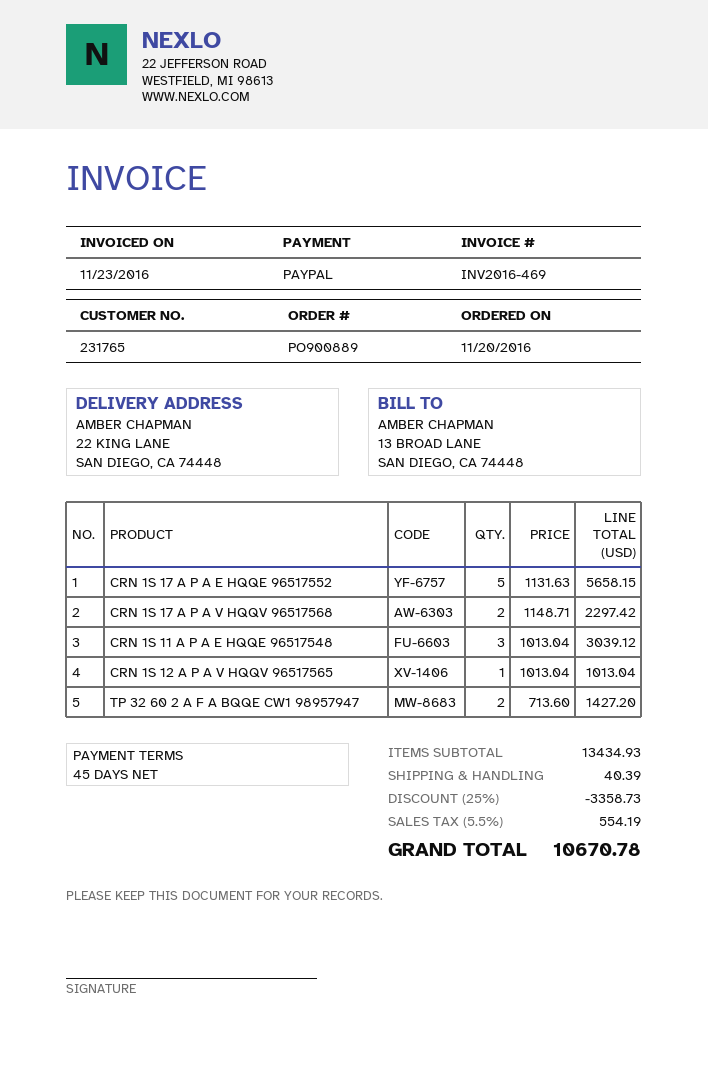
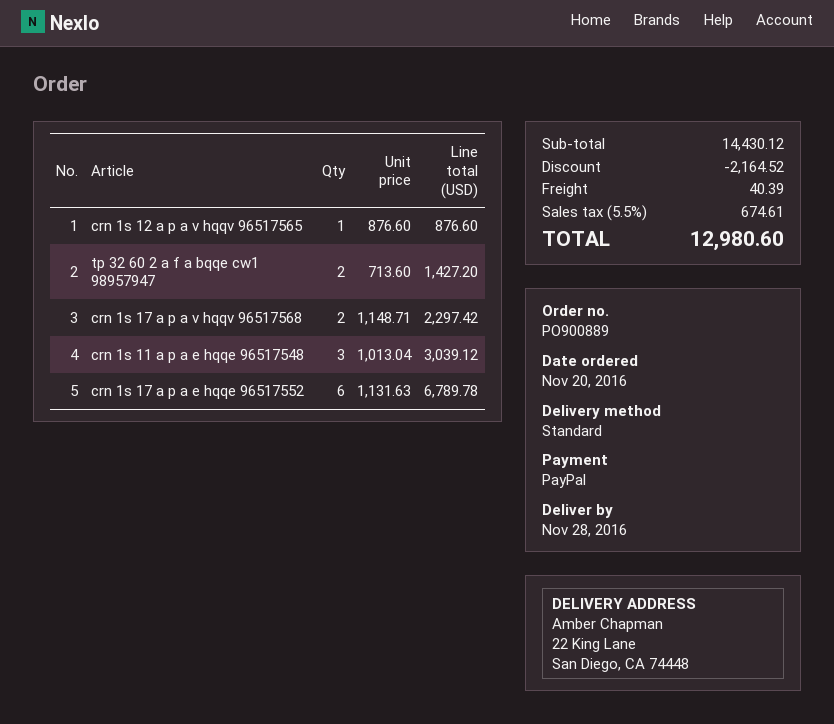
CRN 1S 17 A P A E HQQE 96517552: 5 x 1131.63 = 5658.15 -> 6 x 1131.63 = 6789.78
CRN 1S 12 A P A V HQQV 96517565: 1 x 1013.04 = 1013.04 -> 1 x 876.60 = 876.60
subtotal: 13434.93 -> 14430.12
discount: 3358.73 -> 2164.52
tax: 5.5% = 554.19 -> 5.5% = 674.61
total: 10670.78 -> 12980.60

